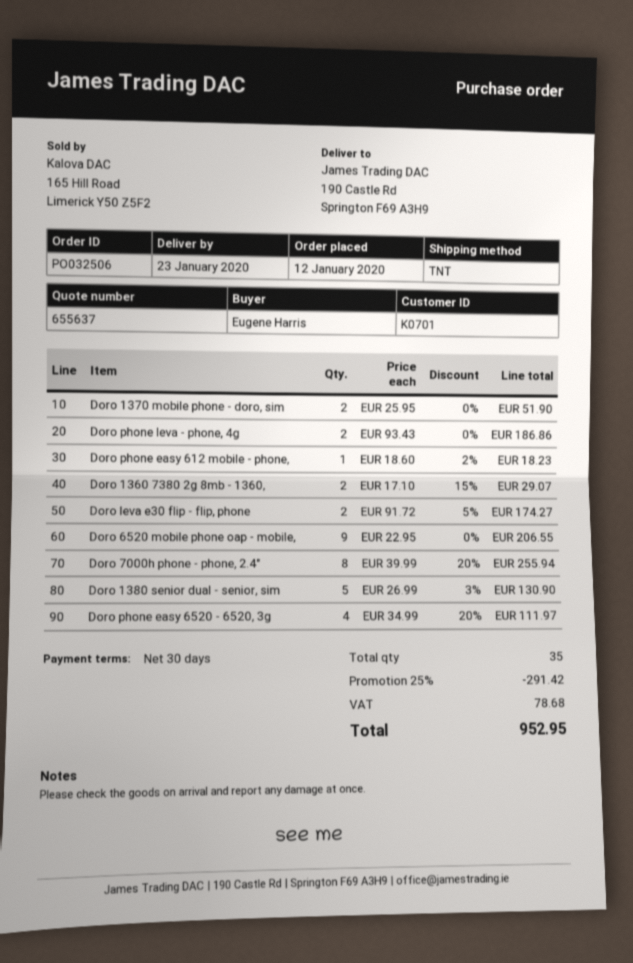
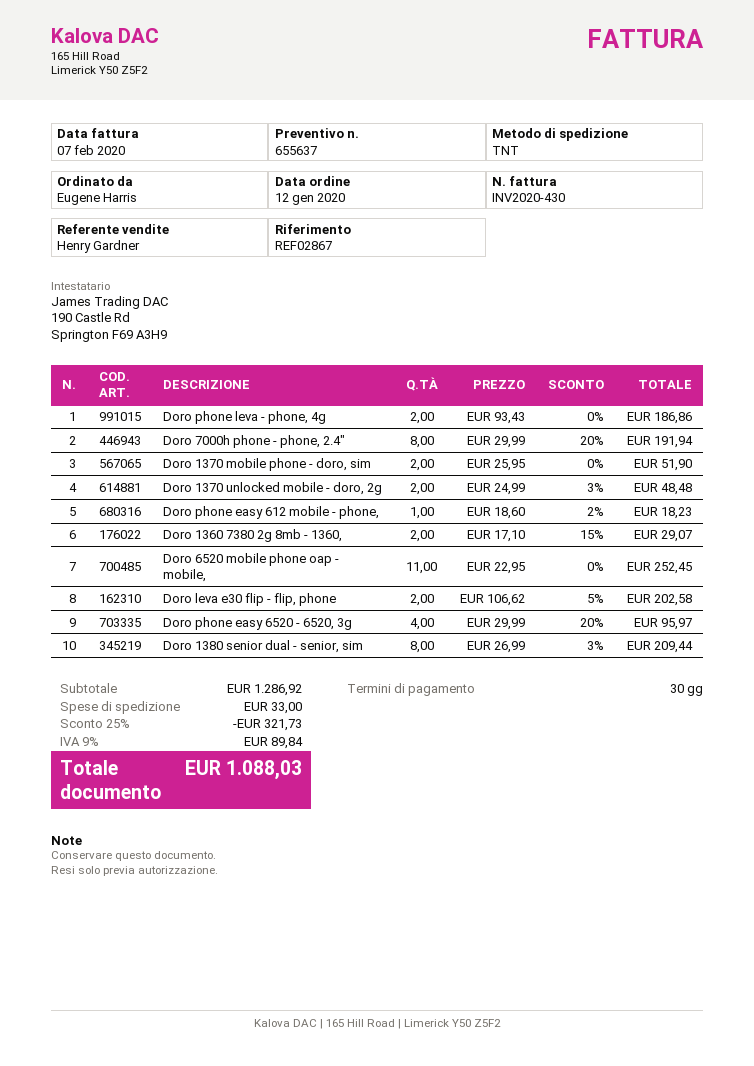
Doro leva e30 flip - flip, phone: 2 x 91.72 - 5% = 174.27 -> 2 x 106.62 - 5% = 202.58
Doro 6520 mobile phone oap - mobile,: 9 x 22.95 = 206.55 -> 11 x 22.95 = 252.45
Doro 7000h phone - phone, 2.4": 8 x 39.99 - 20% = 255.94 -> 8 x 29.99 - 20% = 191.94
Doro 1380 senior dual - senior, sim: 5 x 26.99 - 3% = 130.90 -> 8 x 26.99 - 3% = 209.44
Doro phone easy 6520 - 6520, 3g: 4 x 34.99 - 20% = 111.97 -> 4 x 29.99 - 20% = 95.97
Doro 1370 unlocked mobile - doro, 2g: none -> 2 x 24.99 - 3% = 48.48
discount: 25% = 291.42 -> 25% = 321.73
shipping: none -> 33.00
tax: 78.68 -> 89.84
total: 952.95 -> 1088.03

